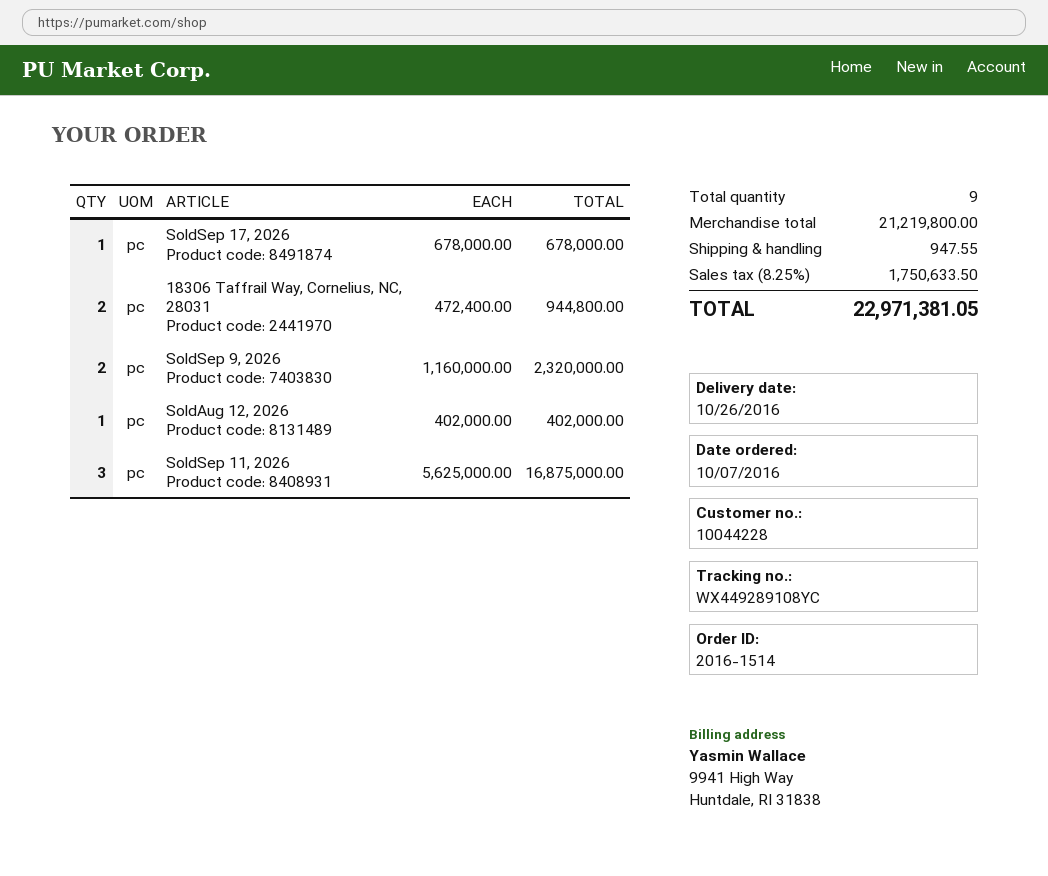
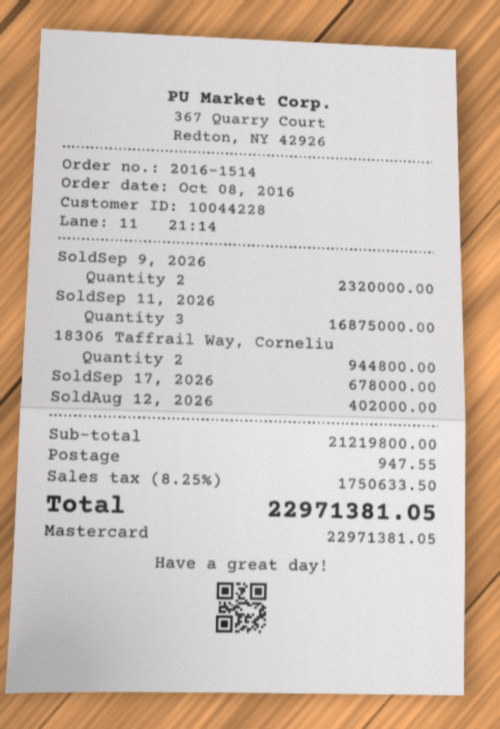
order date: 2016-10-07 -> 2016-10-08

